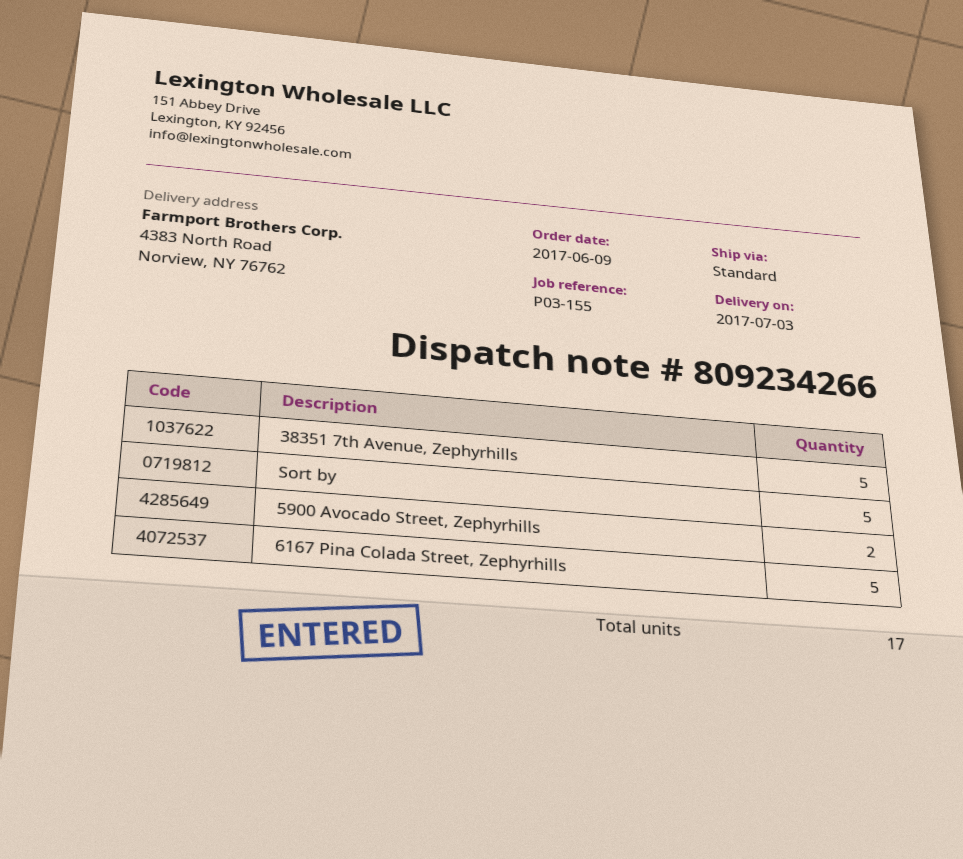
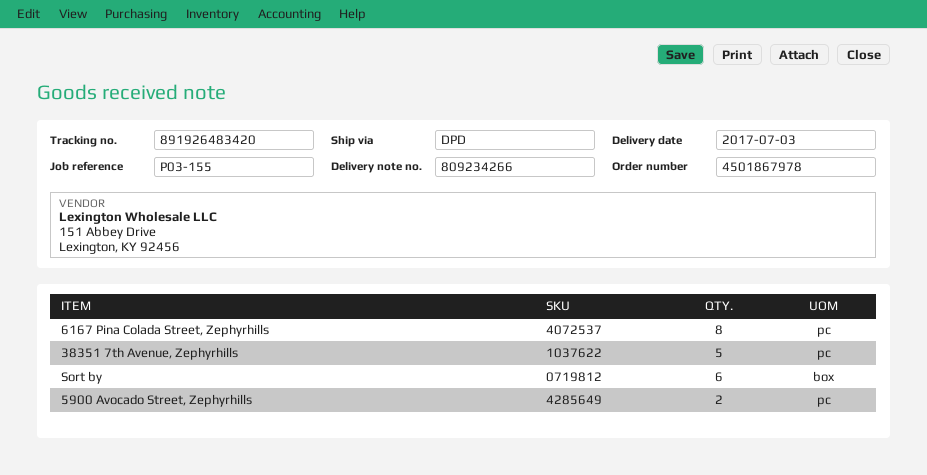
shipping method: standard -> DPD
Sort by: 5 -> 6
6167 Pina Colada Street, Zephyrhills: 5 -> 8

